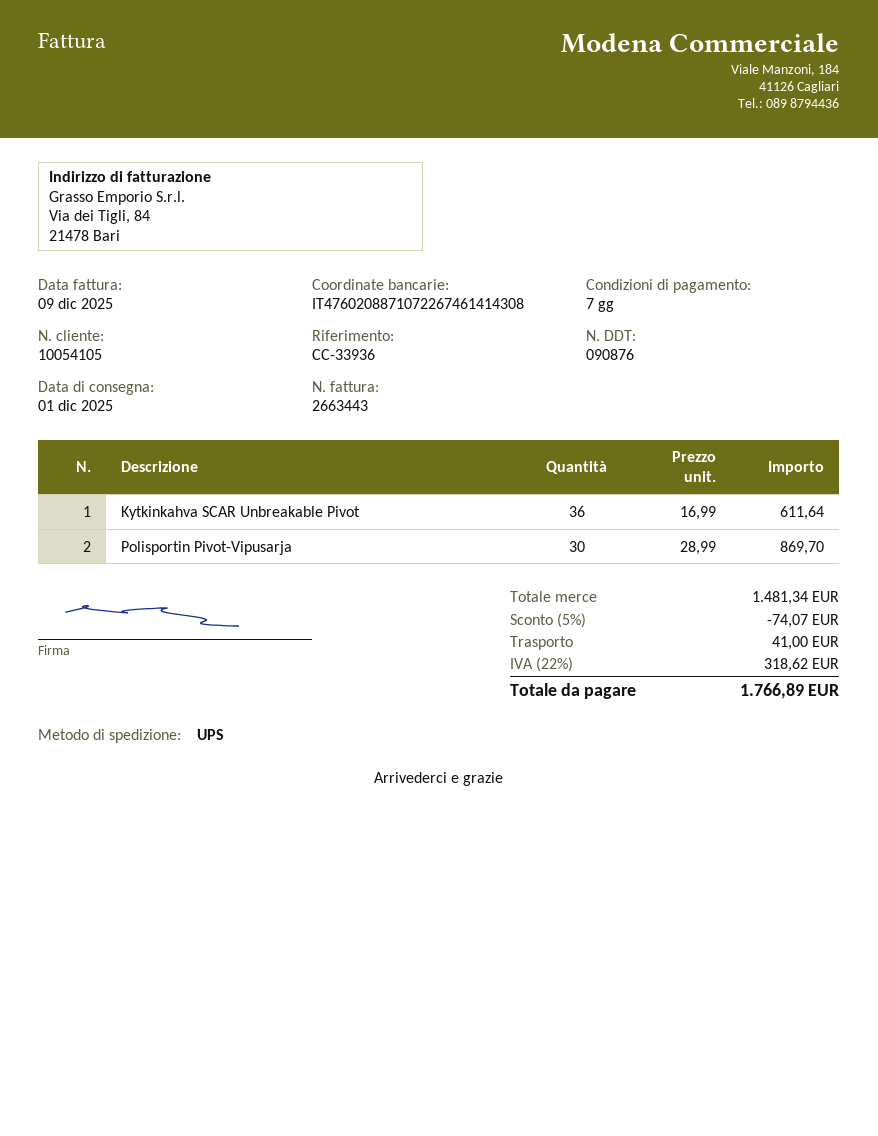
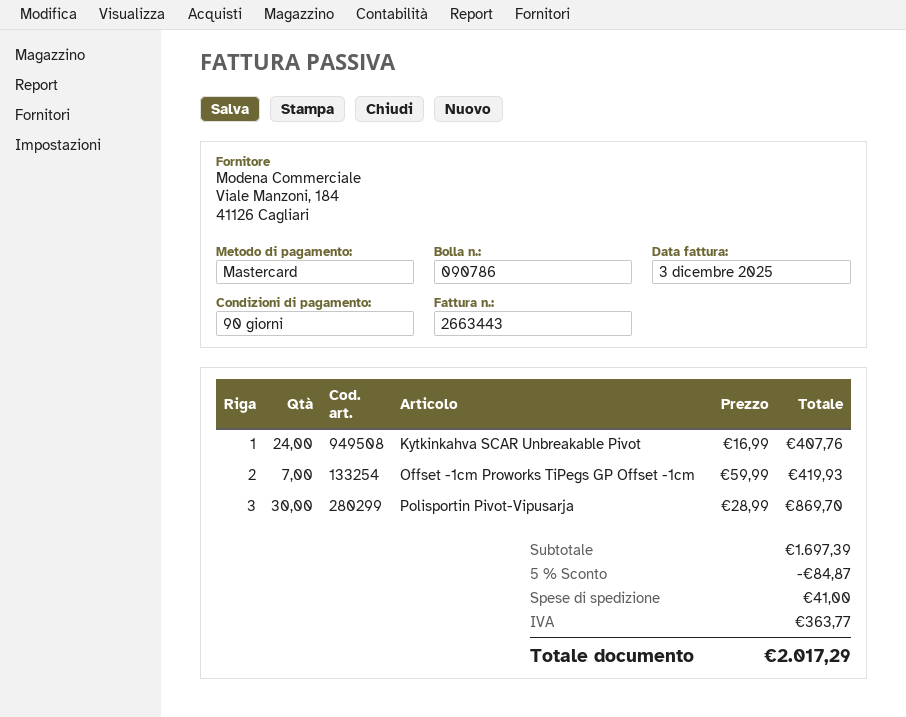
delivery note number: 090876 -> 090786
invoice date: 2025-12-09 -> 2025-12-03
payment terms: 7 days -> 90 days
Kytkinkahva SCAR Unbreakable Pivot: 36 x 16.99 = 611.64 -> 24 x 16.99 = 407.76
Offset -1cm Proworks TiPegs GP Offset -1cm: none -> 7 x 59.99 = 419.93
subtotal: 1481.34 -> 1697.39
discount: 5% = 74.07 -> 5% = 84.87
tax: 318.62 -> 363.77
total: 1766.89 -> 2017.29

